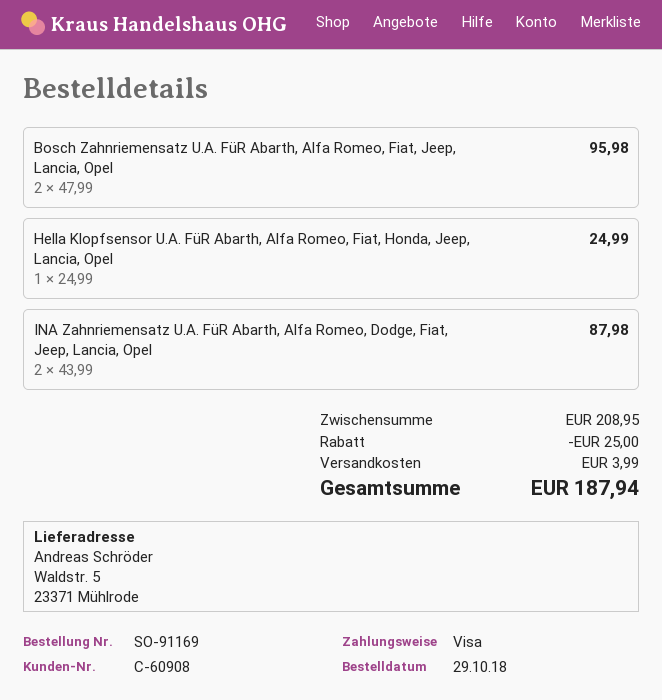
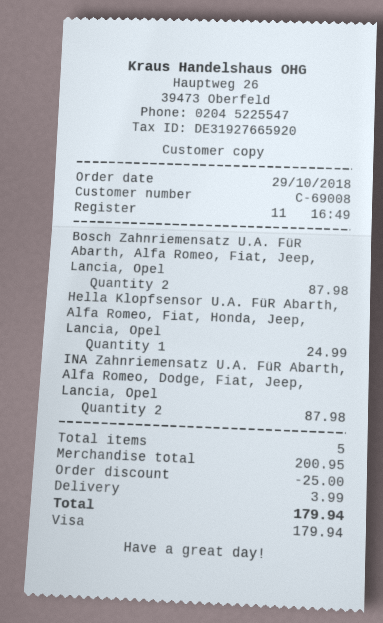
customer number: C-60908 -> C-69008
Bosch Zahnriemensatz U.A. FüR Abarth, Alfa Romeo, Fiat, Jeep, Lancia, Opel: 2 for 95.98 -> 2 for 87.98
subtotal: 208.95 -> 200.95
total: 187.94 -> 179.94

